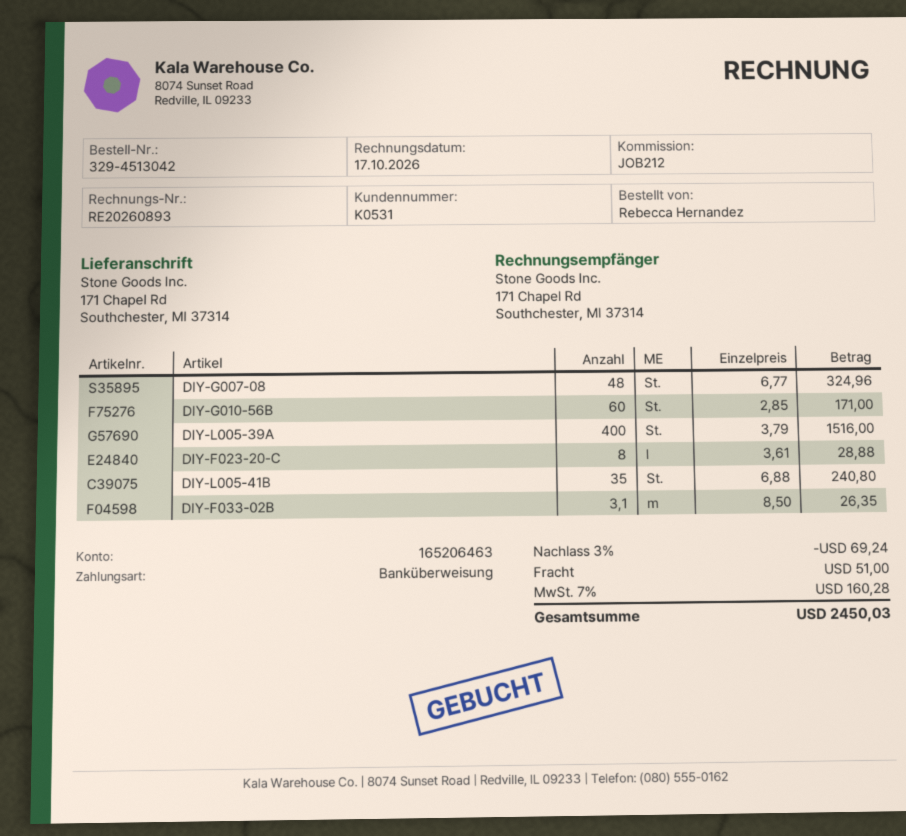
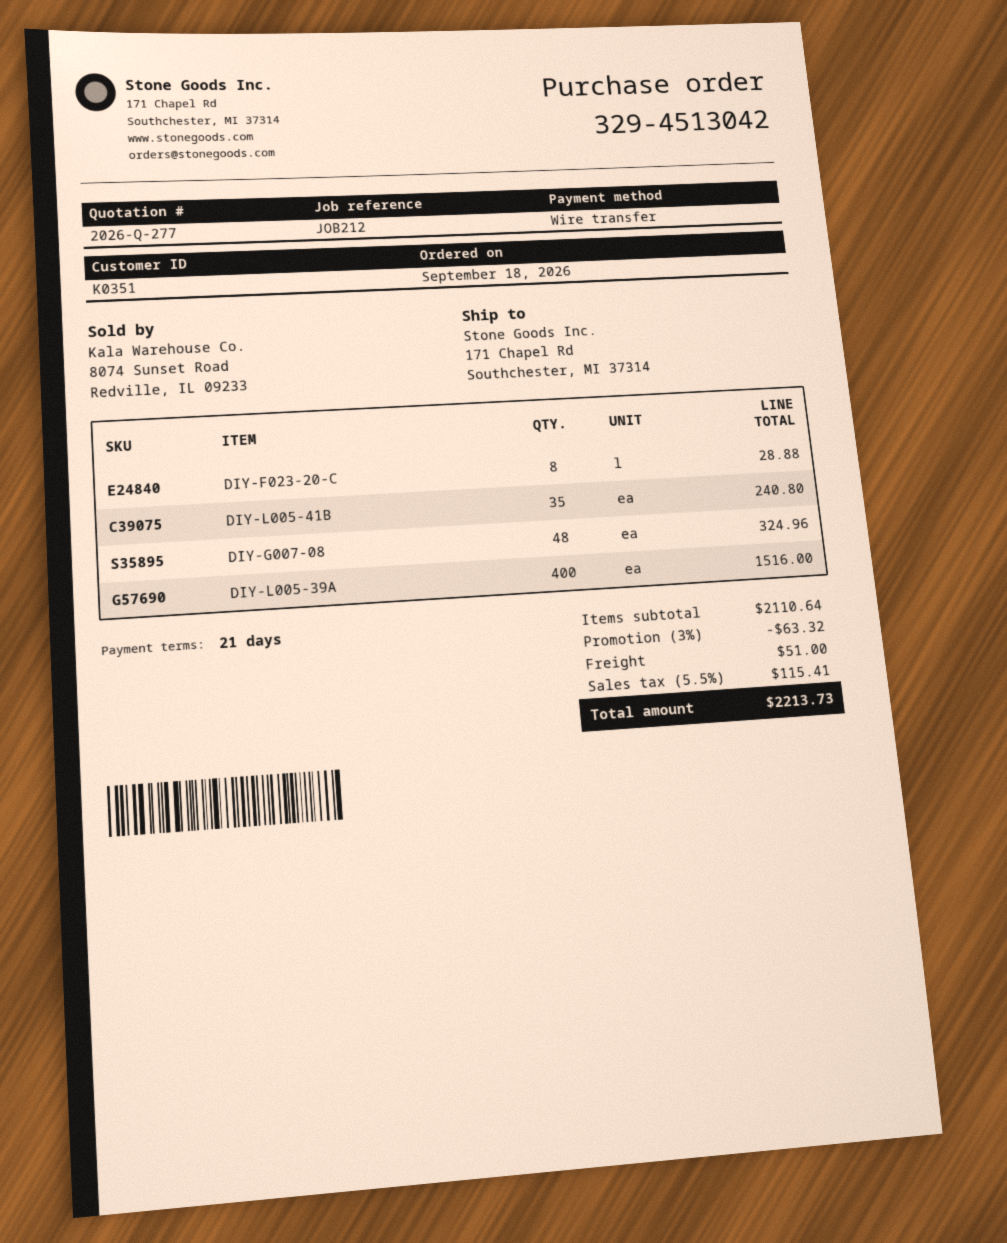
customer number: K0531 -> K0351
DIY-G010-56B: 60 for 171.00 -> none
DIY-F033-02B: 3.1 for 26.35 -> none
discount: 3% = 69.24 -> 3% = 63.32
tax: 7% = 160.28 -> 5.5% = 115.41
total: 2450.03 -> 2213.73

